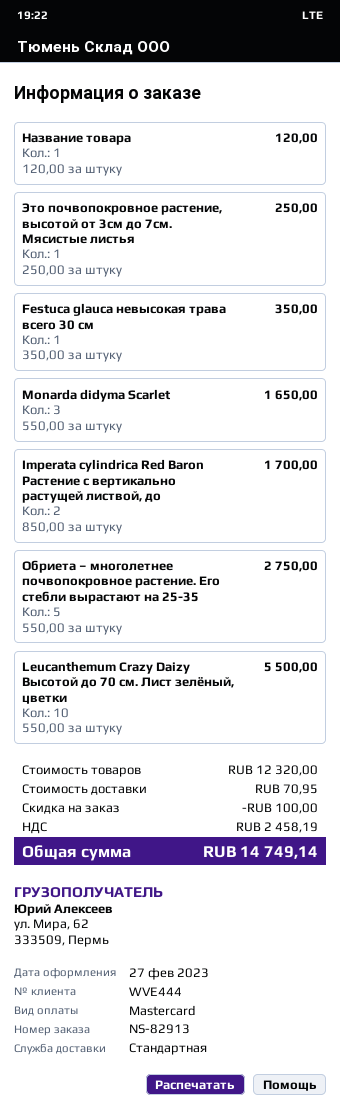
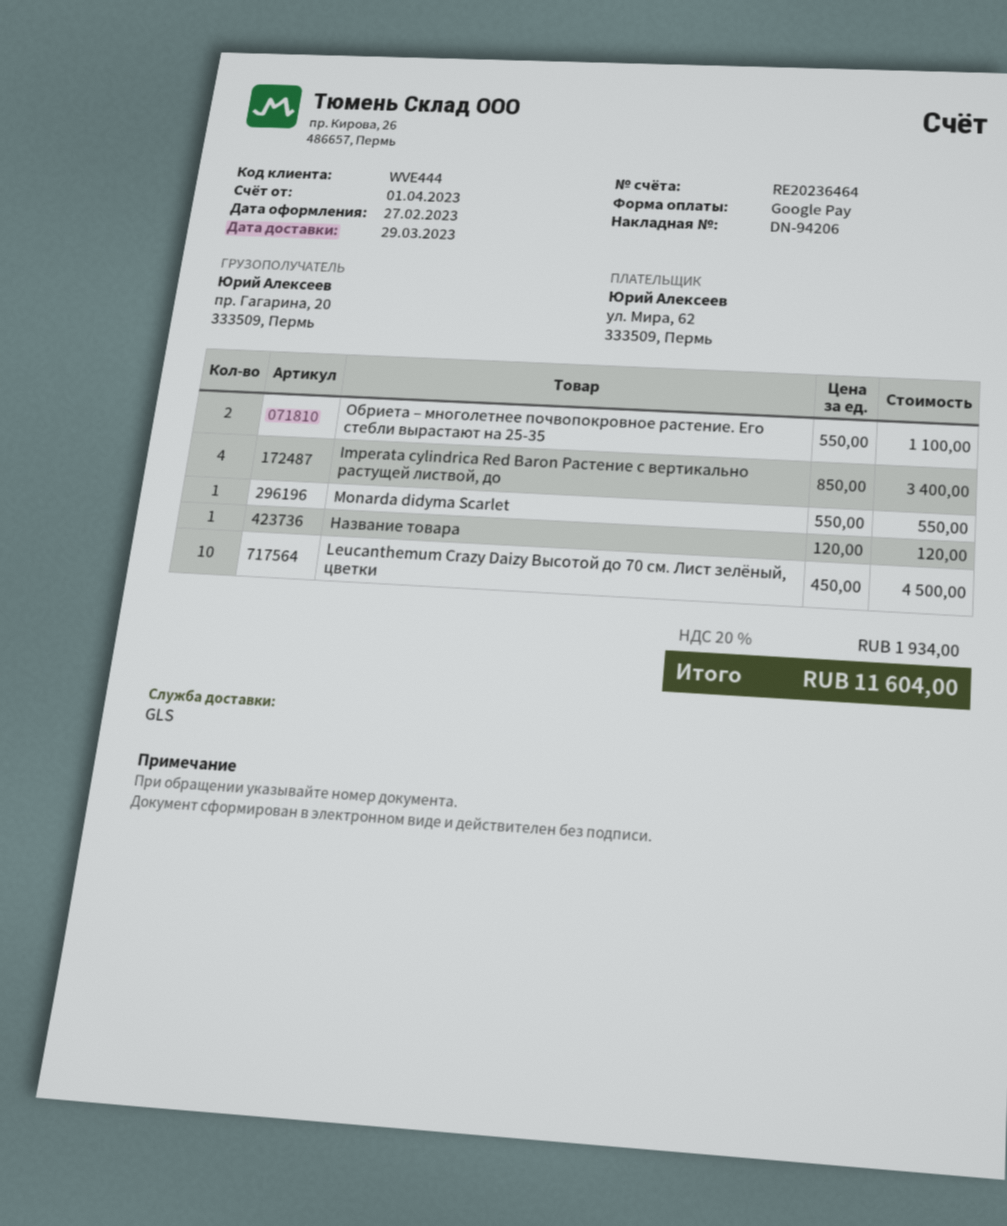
payment method: Mastercard -> Google Pay
shipping method: standard -> GLS
ship to: ул. Мира, 62, 333509, Пермь -> пр. Гагарина, 20, 333509, Пермь
Это почвопокровное растение, высотой от 3см до 7см. Мясистые листья: 1 x 250.00 = 250.00 -> none
Festuca glauca невысокая трава всего 30 см: 1 x 350.00 = 350.00 -> none
Monarda didyma Scarlet: 3 x 550.00 = 1650.00 -> 1 x 550.00 = 550.00
Imperatа cylindrica Red Baron Растение с вертикально растущей листвой, до: 2 x 850.00 = 1700.00 -> 4 x 850.00 = 3400.00
Обриета – многолетнее почвопокровное растение. Его стебли вырастают на 25-35: 5 x 550.00 = 2750.00 -> 2 x 550.00 = 1100.00
Leucanthemum Crazy Daizy Высотой до 70 см. Лист зелёный, цветки: 10 x 550.00 = 5500.00 -> 10 x 450.00 = 4500.00
discount: 100.00 -> none
shipping: 70.95 -> none
tax: 2458.19 -> 1934.00
total: 14749.14 -> 11604.00

